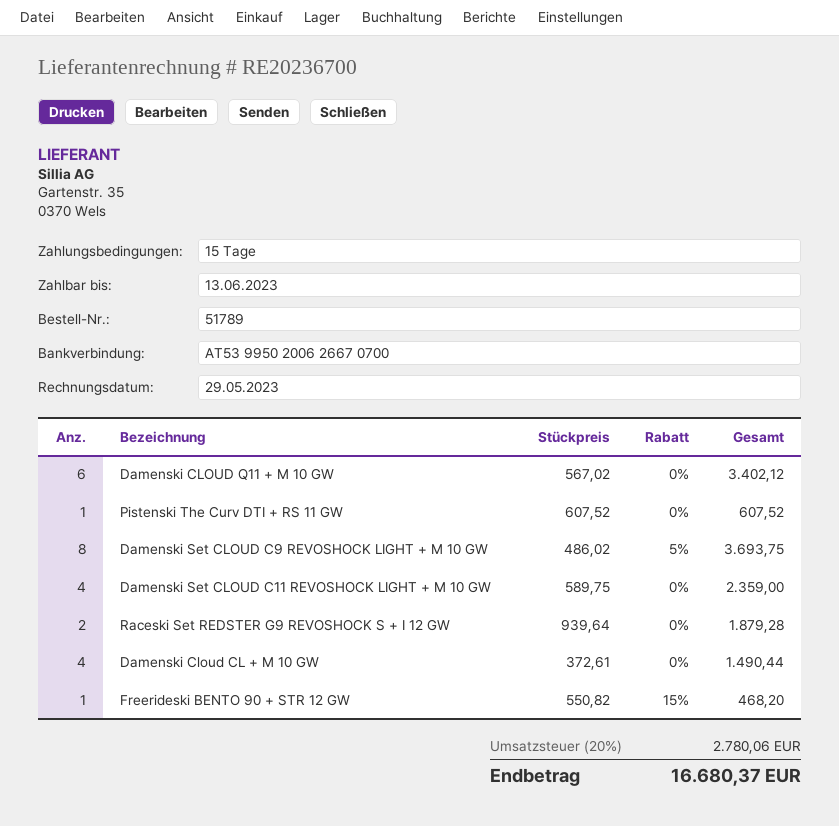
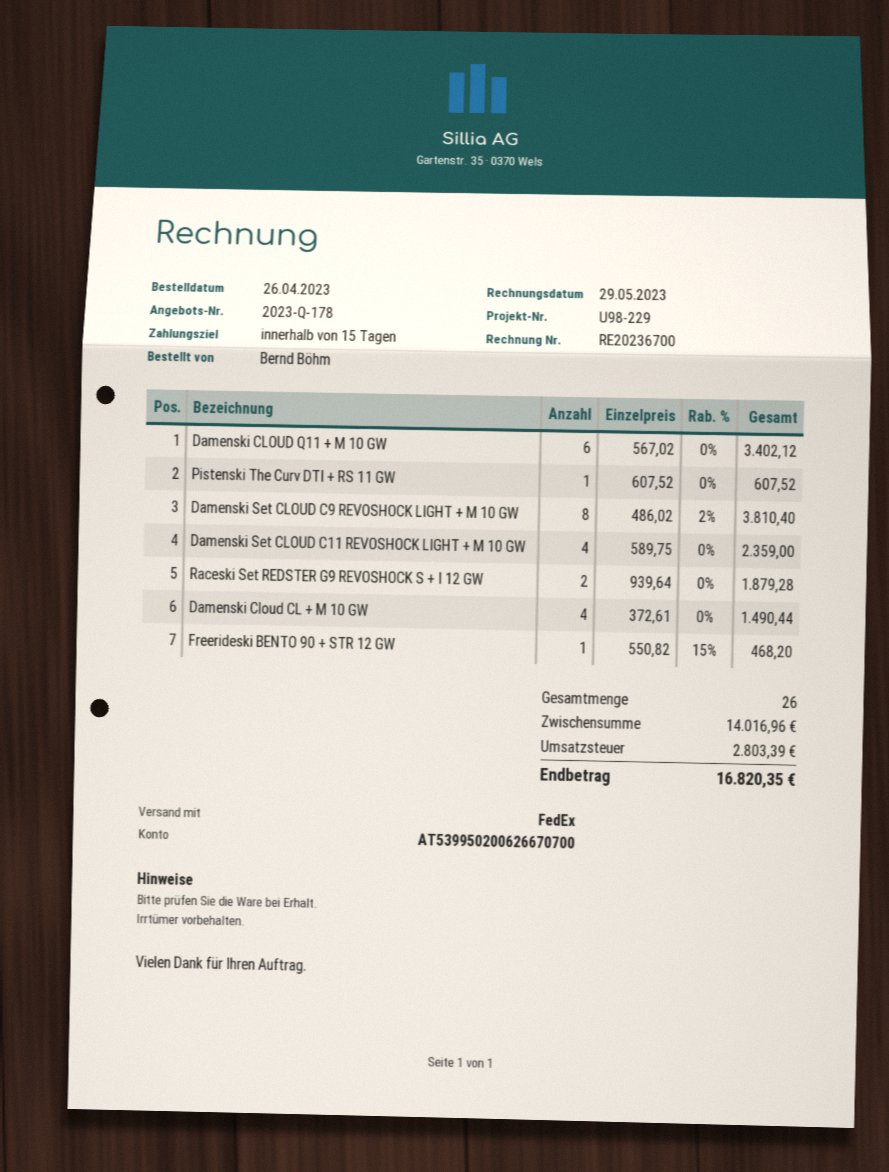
Damenski Set CLOUD C9 REVOSHOCK LIGHT + M 10 GW: 8 x 486.02 - 5% = 3693.75 -> 8 x 486.02 - 2% = 3810.40
tax: 2780.06 -> 2803.39
total: 16680.37 -> 16820.35

